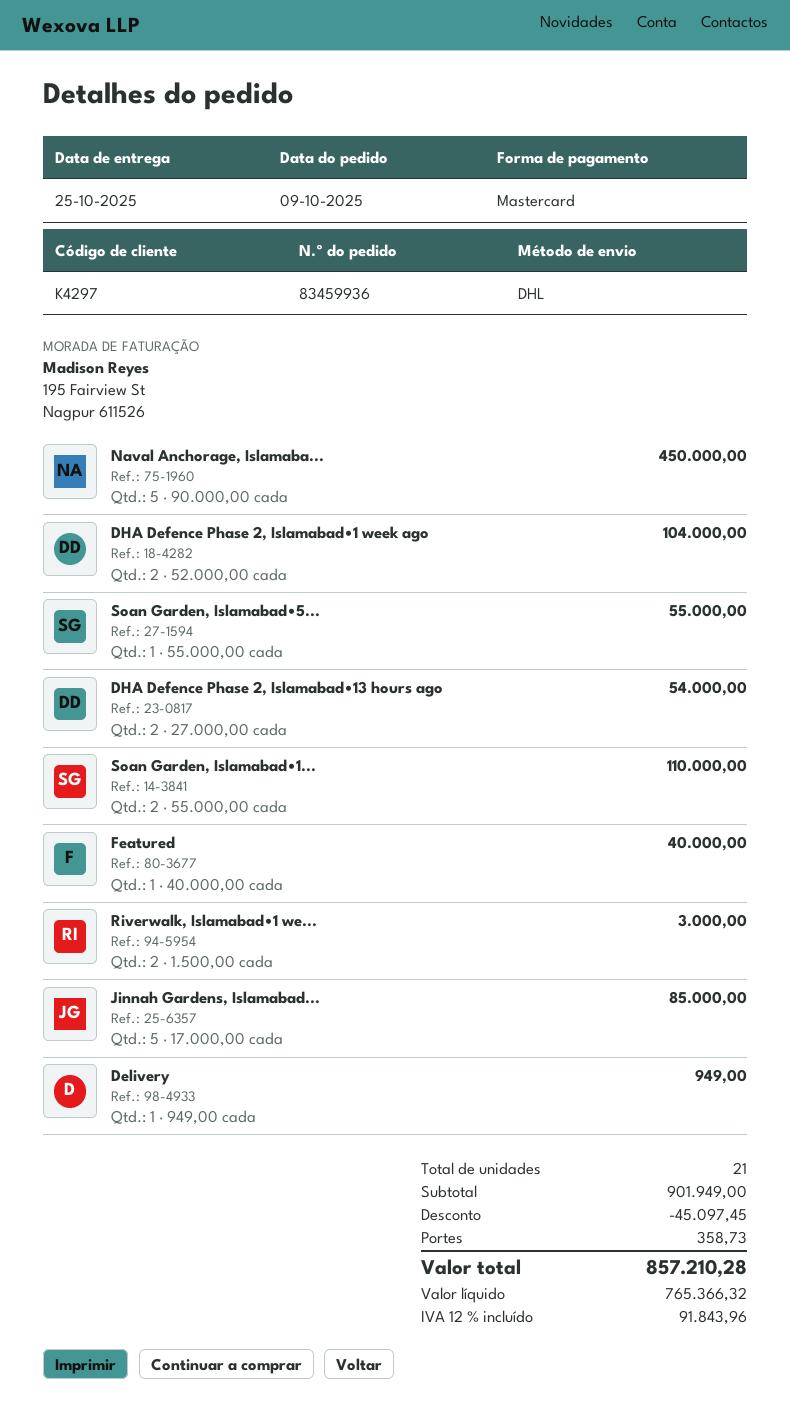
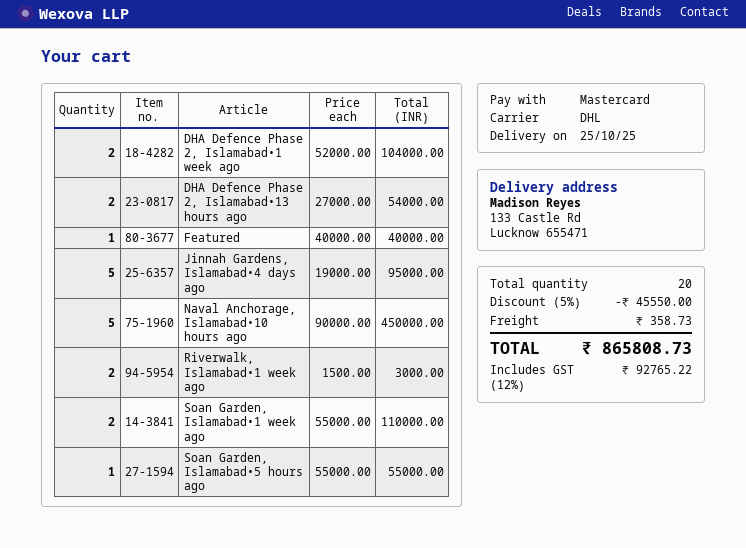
Jinnah Gardens, Islamabad...: 5 x 17000.00 = 85000.00 -> 5 x 19000.00 = 95000.00
Delivery: 1 x 949.00 = 949.00 -> none
total quantity: 21 -> 20
discount: 45097.45 -> 45550.00
tax: 12% = 91843.96 -> 12% = 92765.22
total: 857210.28 -> 865808.73

